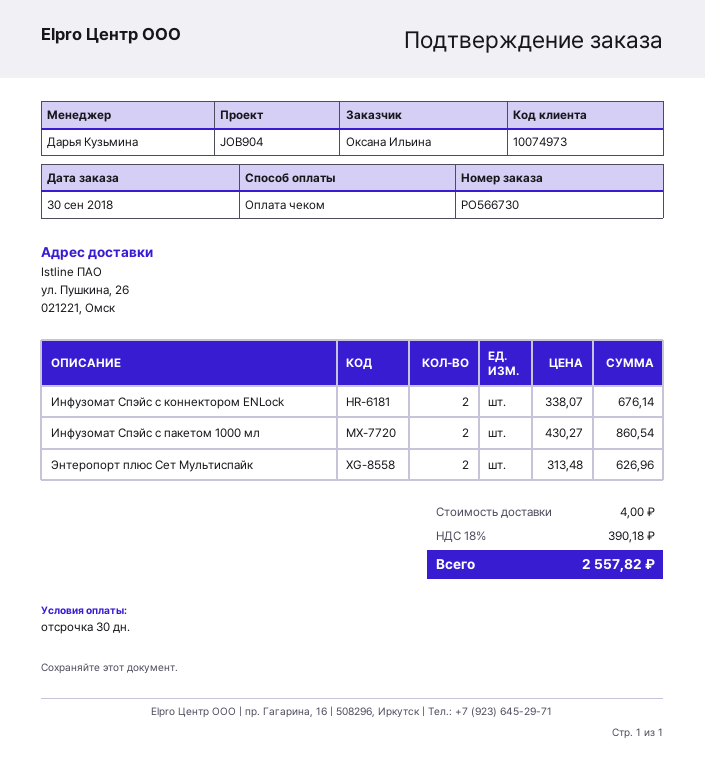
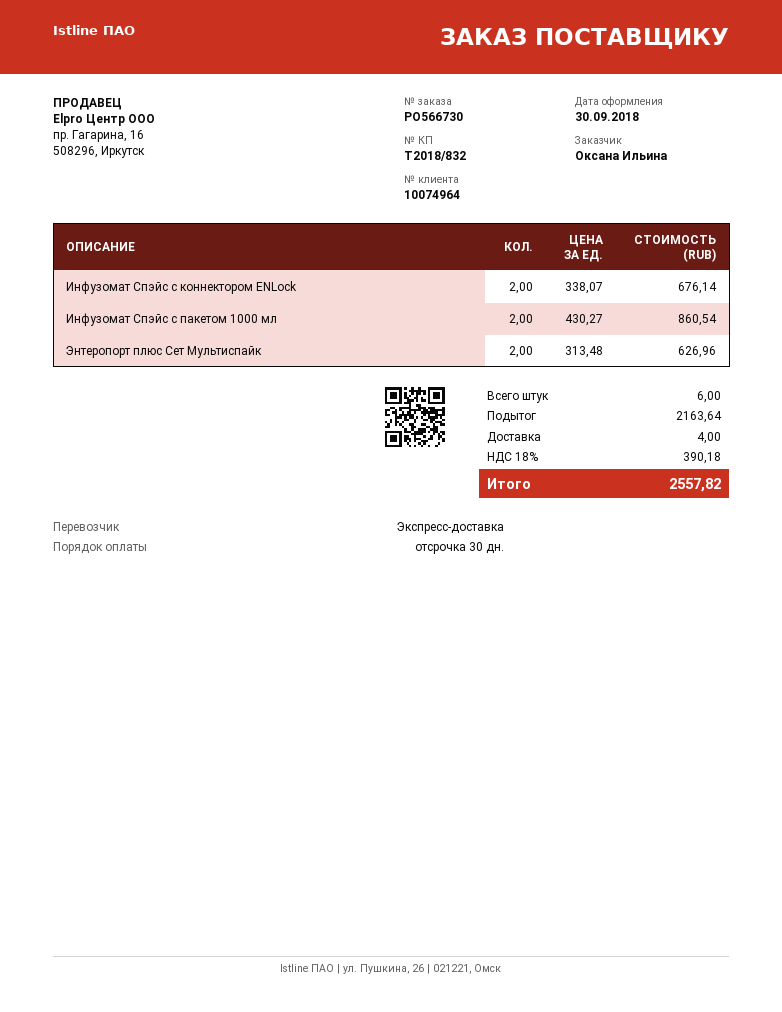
customer number: 10074973 -> 10074964

